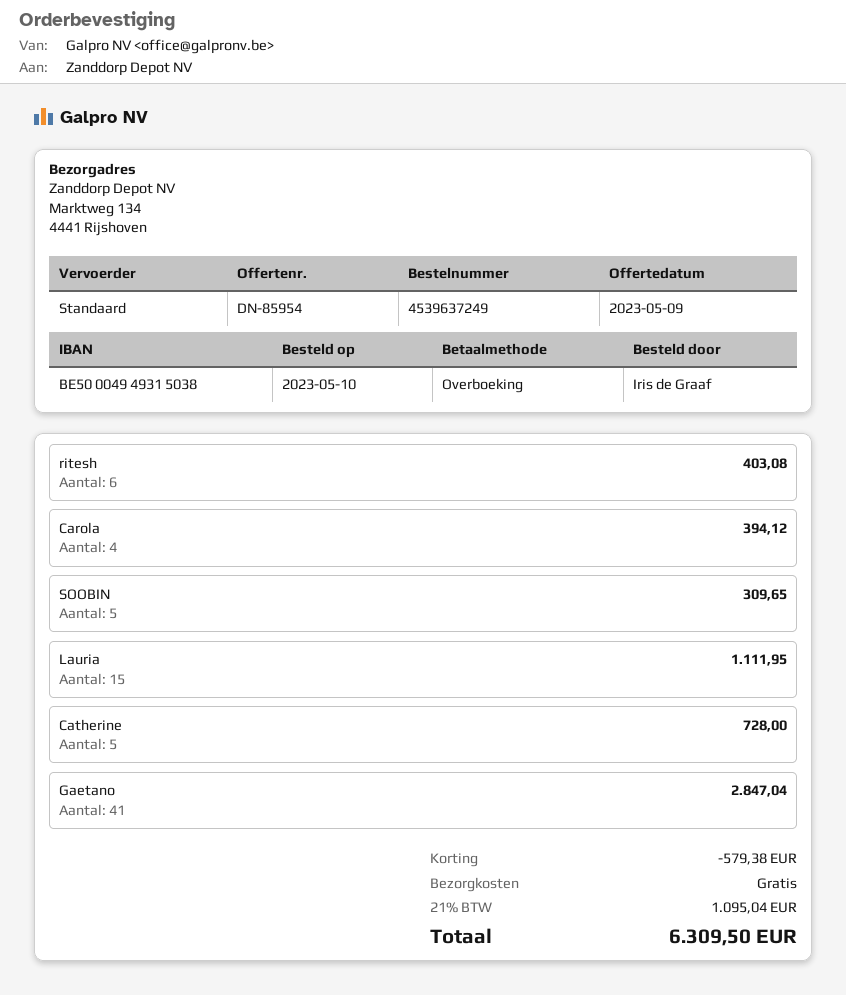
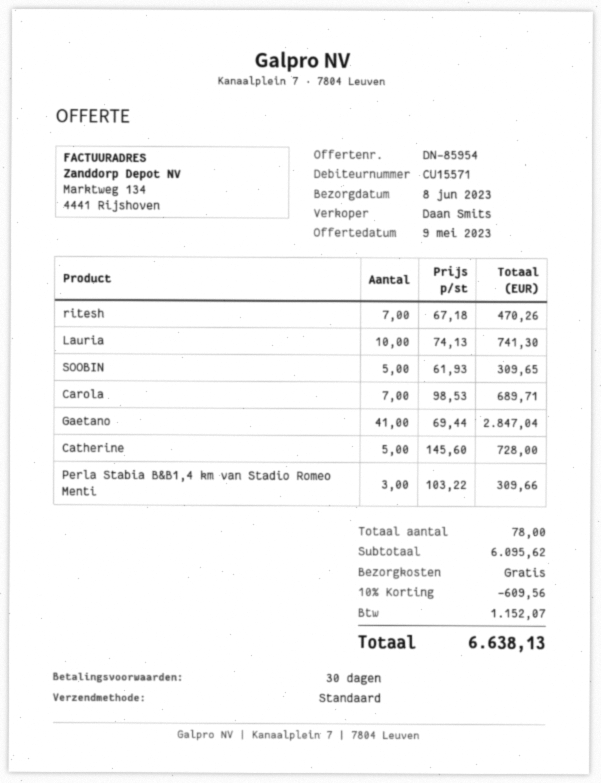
ritesh: 6 for 403.08 -> 7 for 470.26
Carola: 4 for 394.12 -> 7 for 689.71
Lauria: 15 for 1111.95 -> 10 for 741.30
Perla Stabia B&B1,4 km van Stadio Romeo Menti: none -> 3 for 309.66
discount: 579.38 -> 609.56
tax: 1095.04 -> 1152.07
total: 6309.50 -> 6638.13

